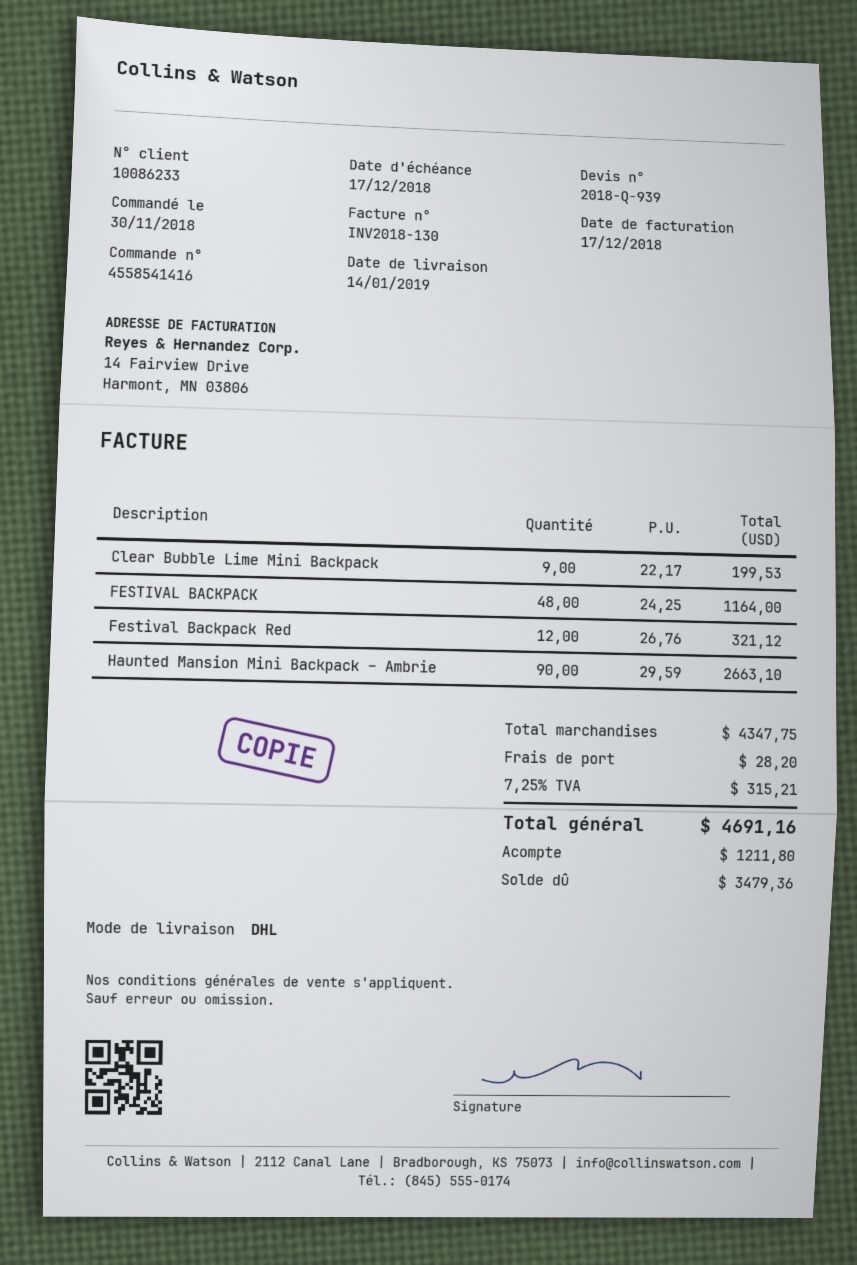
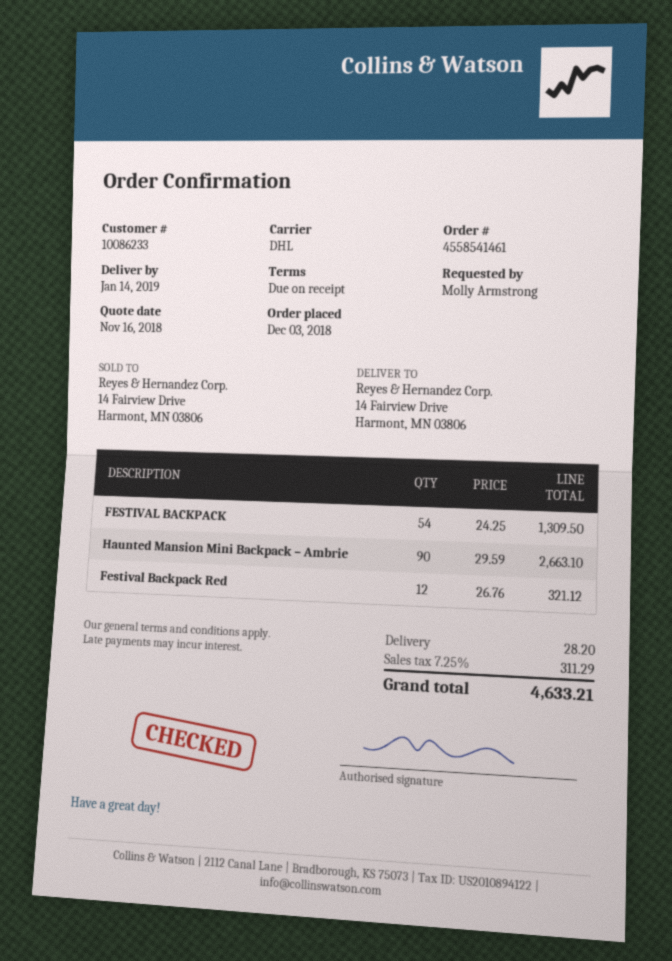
order number: 4558541416 -> 4558541461
order date: 2018-11-30 -> 2018-12-03
Clear Bubble Lime Mini Backpack: 9 x 22.17 = 199.53 -> none
FESTIVAL BACKPACK: 48 x 24.25 = 1164.00 -> 54 x 24.25 = 1309.50
tax: 7.25% = 315.21 -> 7.25% = 311.29
total: 4691.16 -> 4633.21

